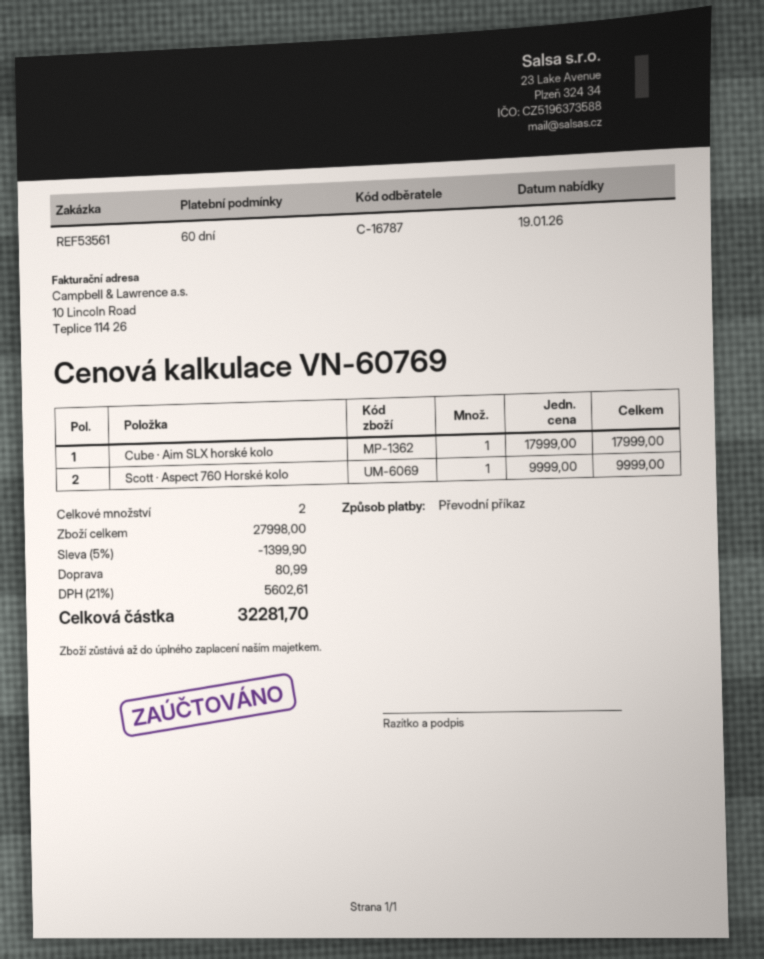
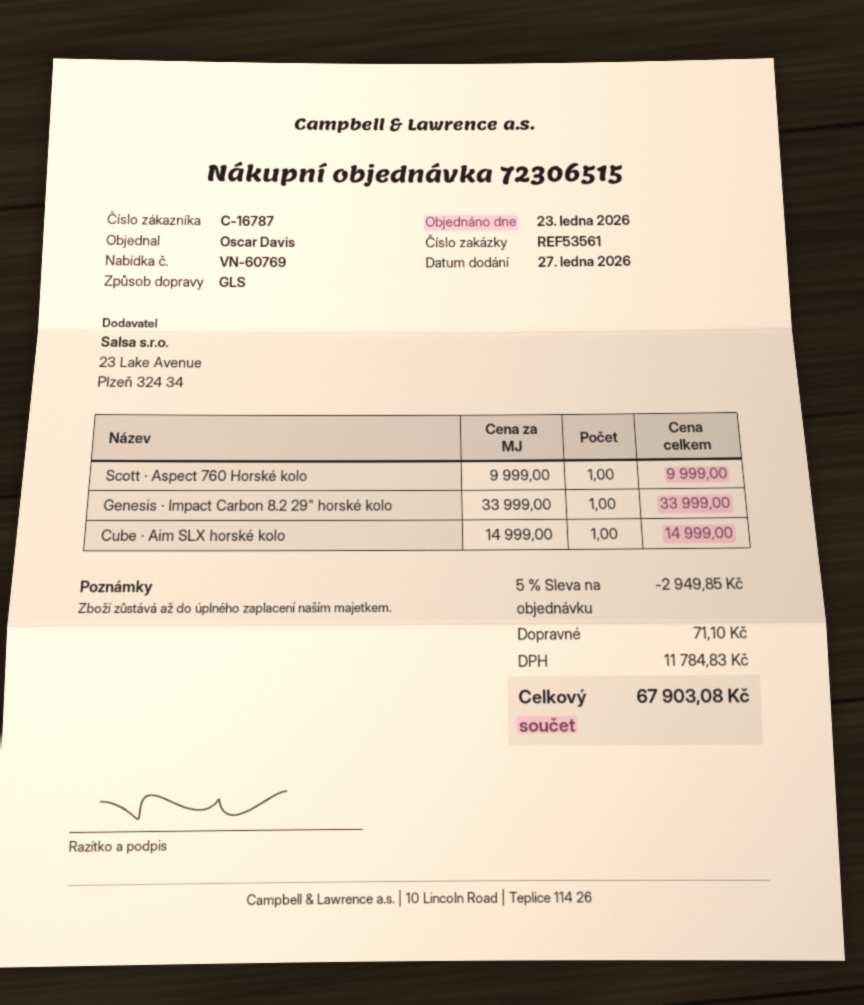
Cube · Aim SLX horské kolo: 1 x 17999.00 = 17999.00 -> 1 x 14999.00 = 14999.00
Genesis · Impact Carbon 8.2 29" horské kolo: none -> 1 x 33999.00 = 33999.00
discount: 5% = 1399.90 -> 5% = 2949.85
shipping: 80.99 -> 71.10
tax: 5602.61 -> 11784.83
total: 32281.70 -> 67903.08

